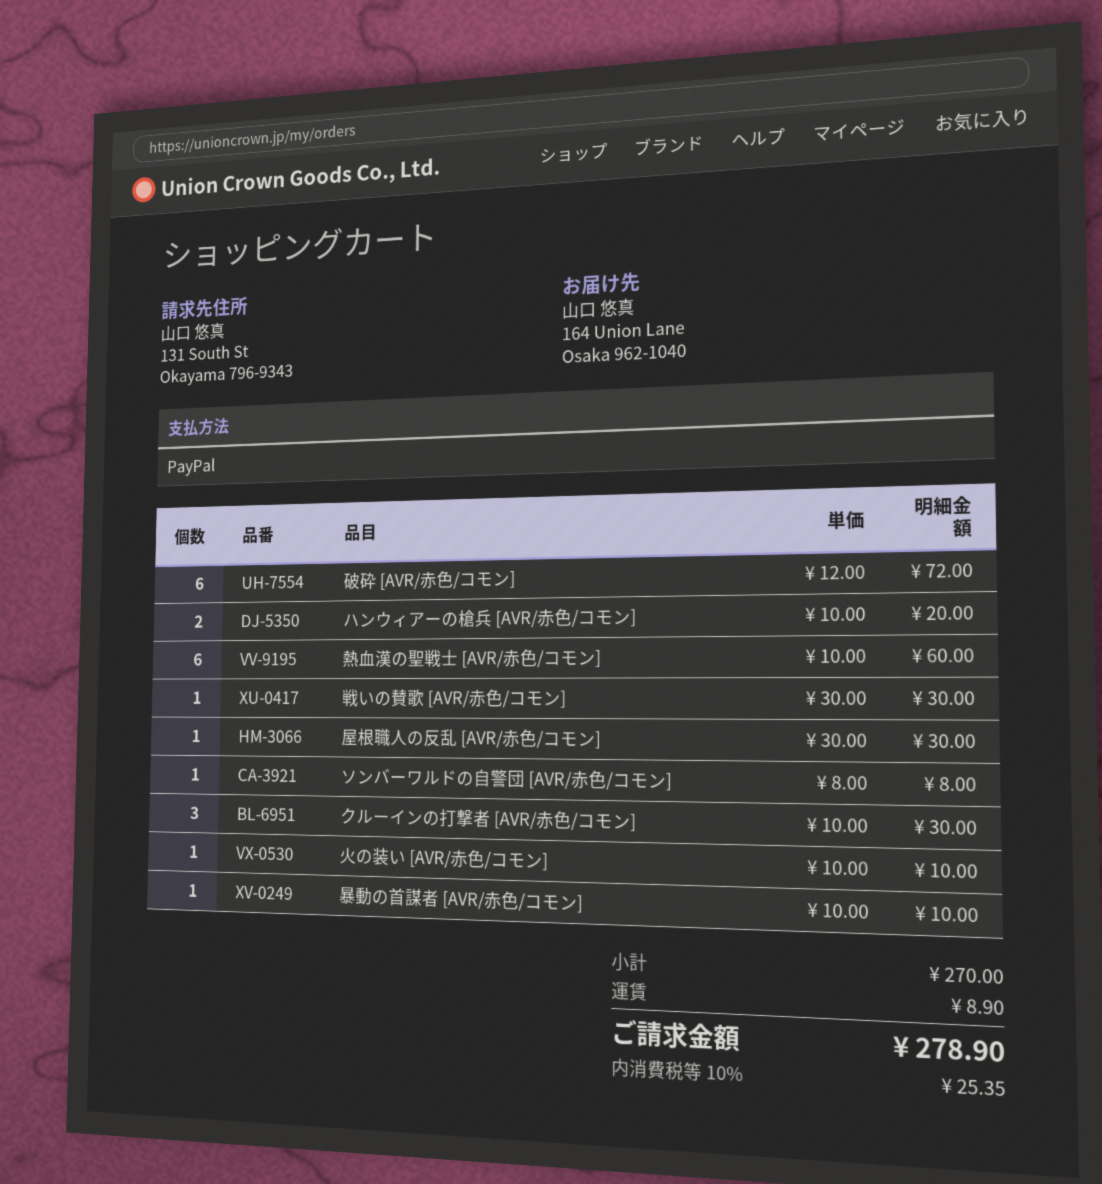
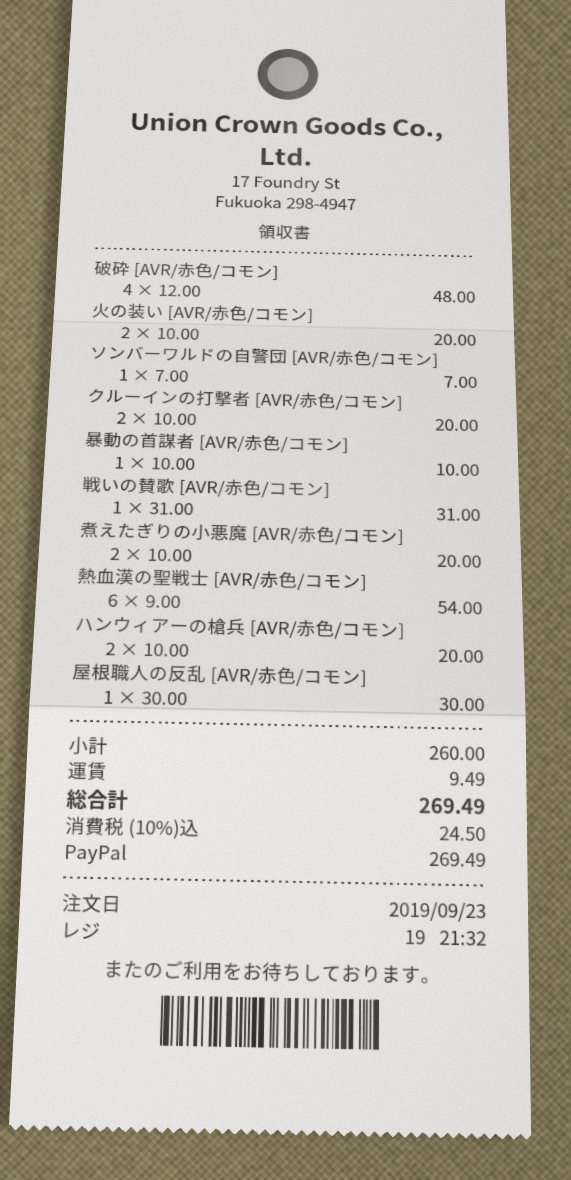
破砕 [AVR/赤色/コモン]: 6 x 12.00 = 72.00 -> 4 x 12.00 = 48.00
熱血漢の聖戦士 [AVR/赤色/コモン]: 6 x 10.00 = 60.00 -> 6 x 9.00 = 54.00
戦いの賛歌 [AVR/赤色/コモン]: 1 x 30.00 = 30.00 -> 1 x 31.00 = 31.00
ソンバーワルドの自警団 [AVR/赤色/コモン]: 1 x 8.00 = 8.00 -> 1 x 7.00 = 7.00
クルーインの打撃者 [AVR/赤色/コモン]: 3 x 10.00 = 30.00 -> 2 x 10.00 = 20.00
火の装い [AVR/赤色/コモン]: 1 x 10.00 = 10.00 -> 2 x 10.00 = 20.00
煮えたぎりの小悪魔 [AVR/赤色/コモン]: none -> 2 x 10.00 = 20.00
subtotal: 270.00 -> 260.00
shipping: 8.90 -> 9.49
tax: 10% = 25.35 -> 10% = 24.50
total: 278.90 -> 269.49

